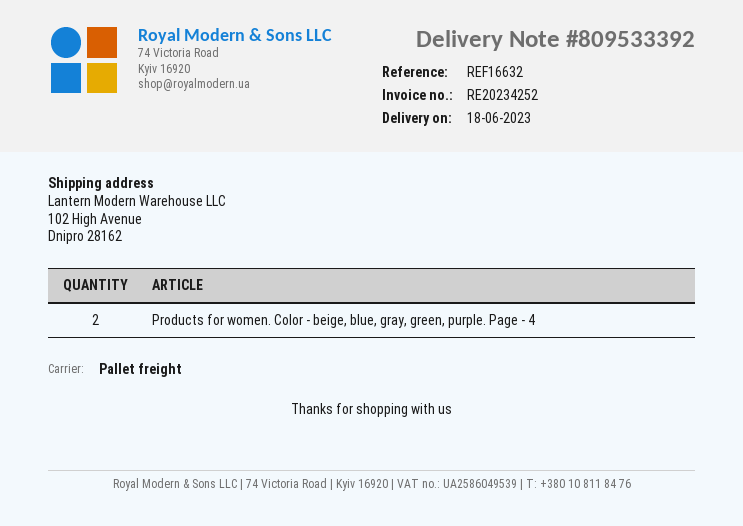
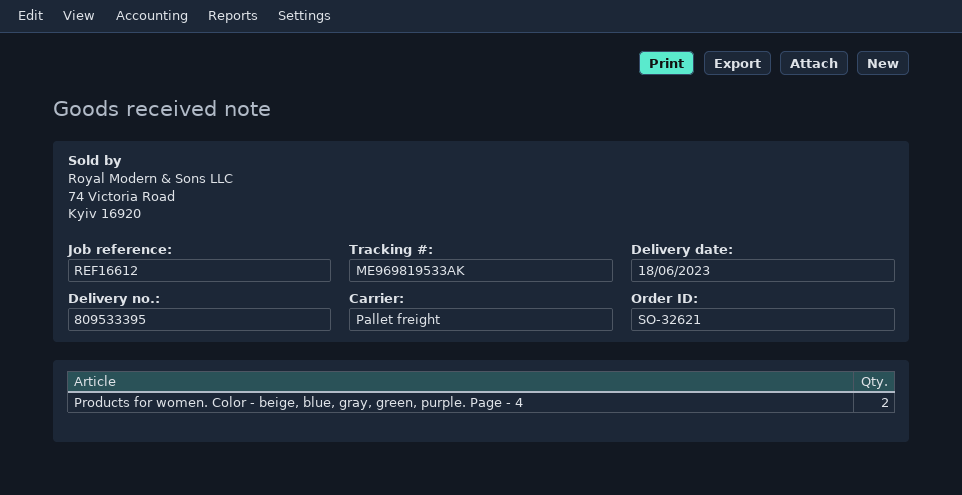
delivery note number: 809533392 -> 809533395
reference: REF16632 -> REF16612

